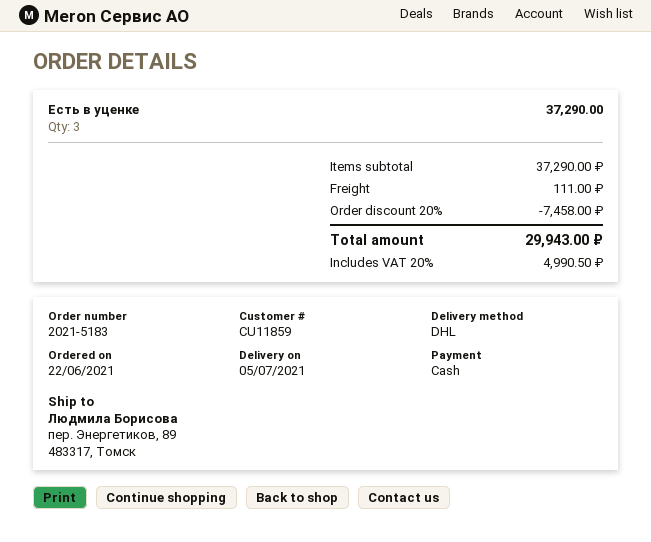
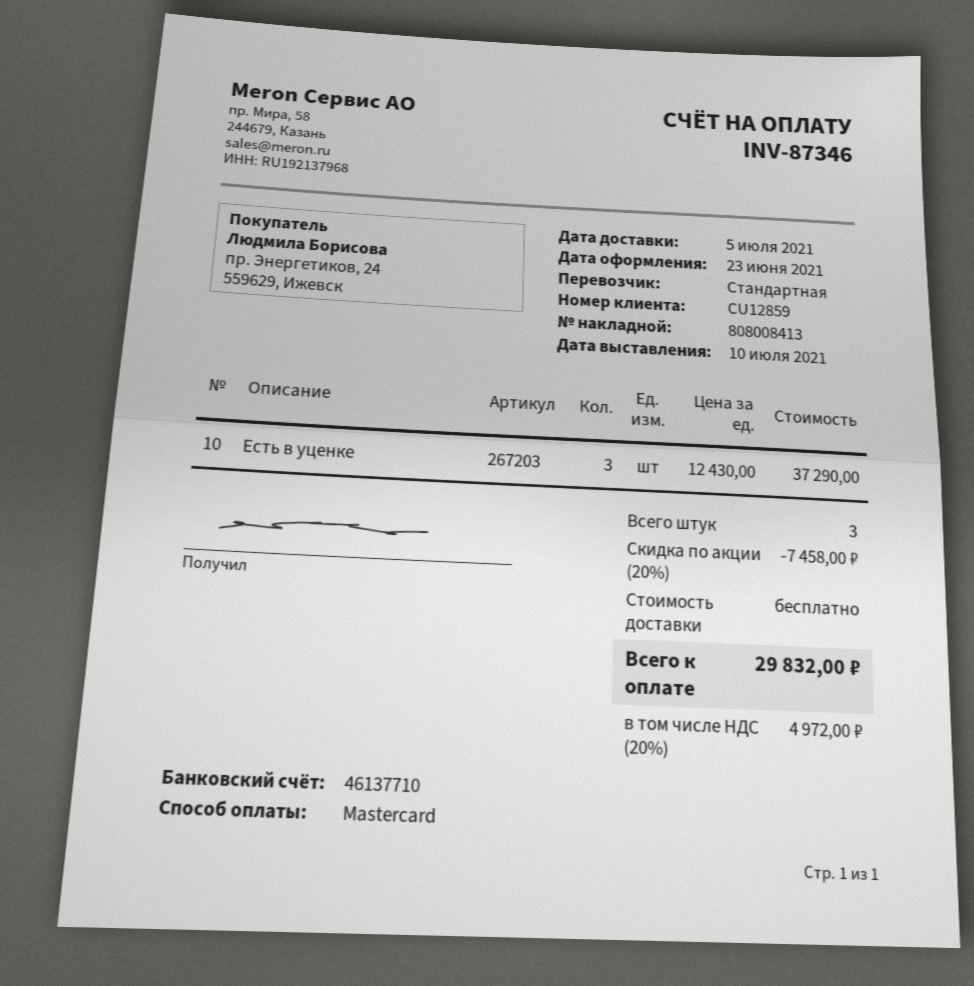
order date: 2021-06-22 -> 2021-06-23
customer number: CU11859 -> CU12859
payment method: cash -> Mastercard
shipping method: DHL -> standard
shipping: 111.00 -> 0.00
tax: 20% = 4990.50 -> 20% = 4972.00
total: 29943.00 -> 29832.00

